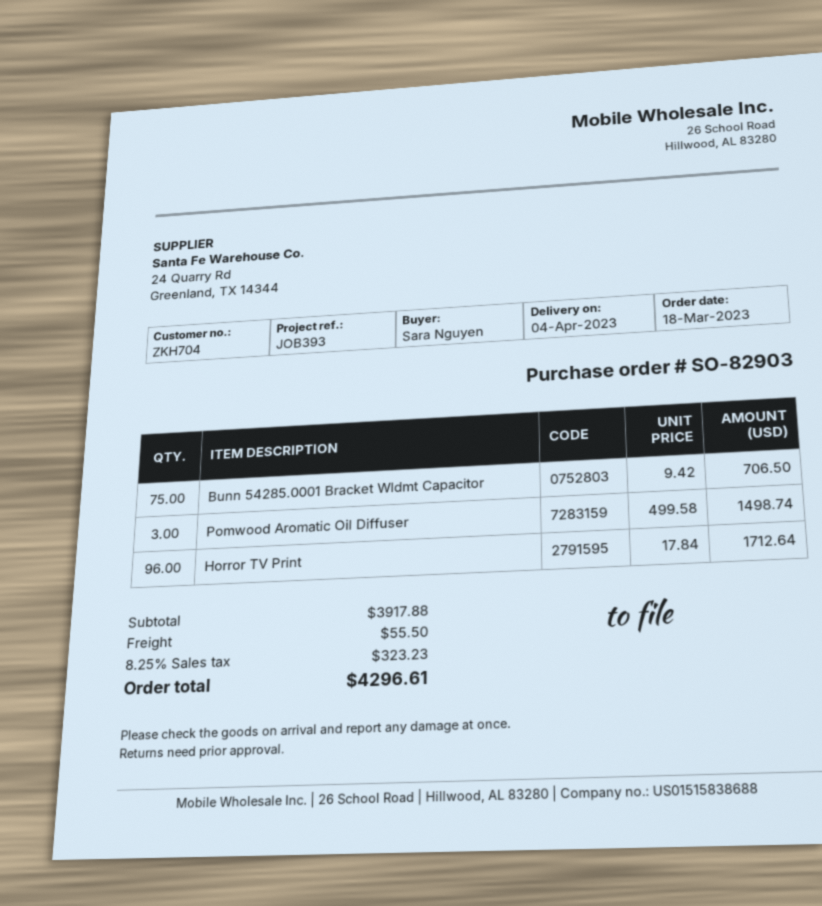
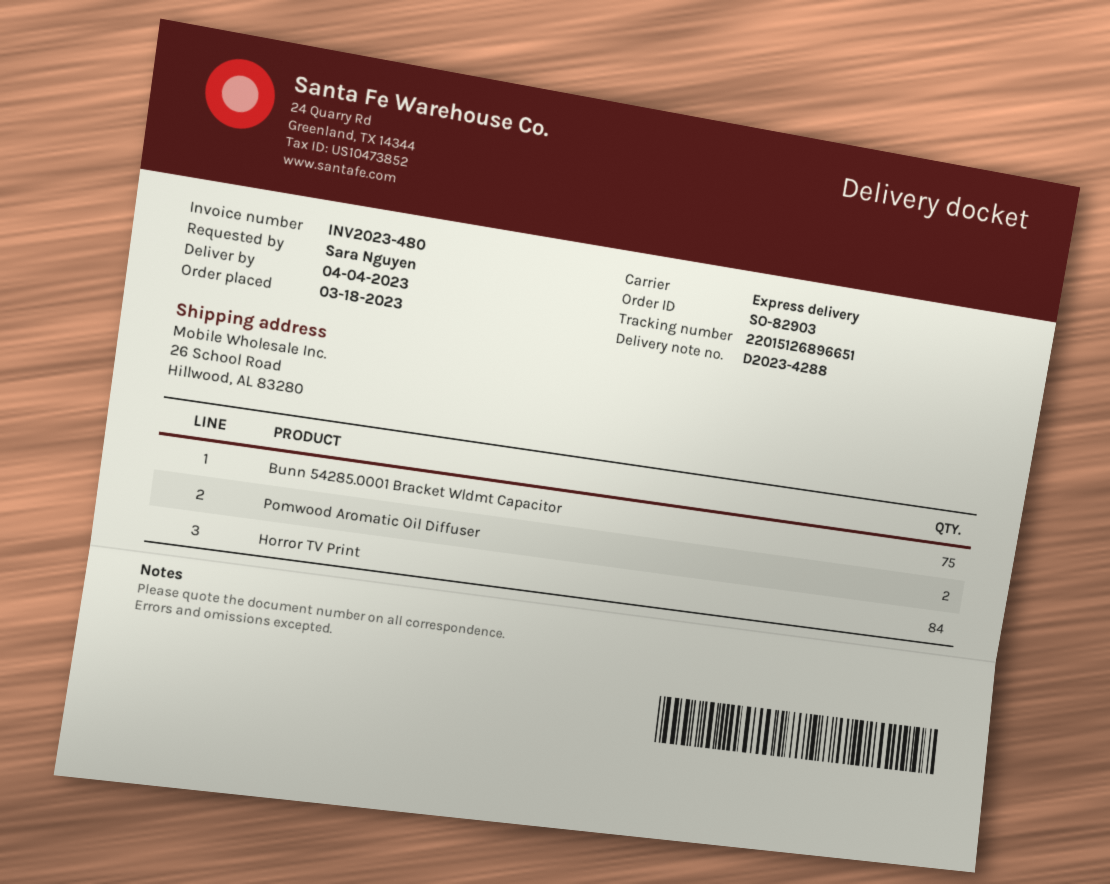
Pomwood Aromatic Oil Diffuser: 3 -> 2
Horror TV Print: 96 -> 84

